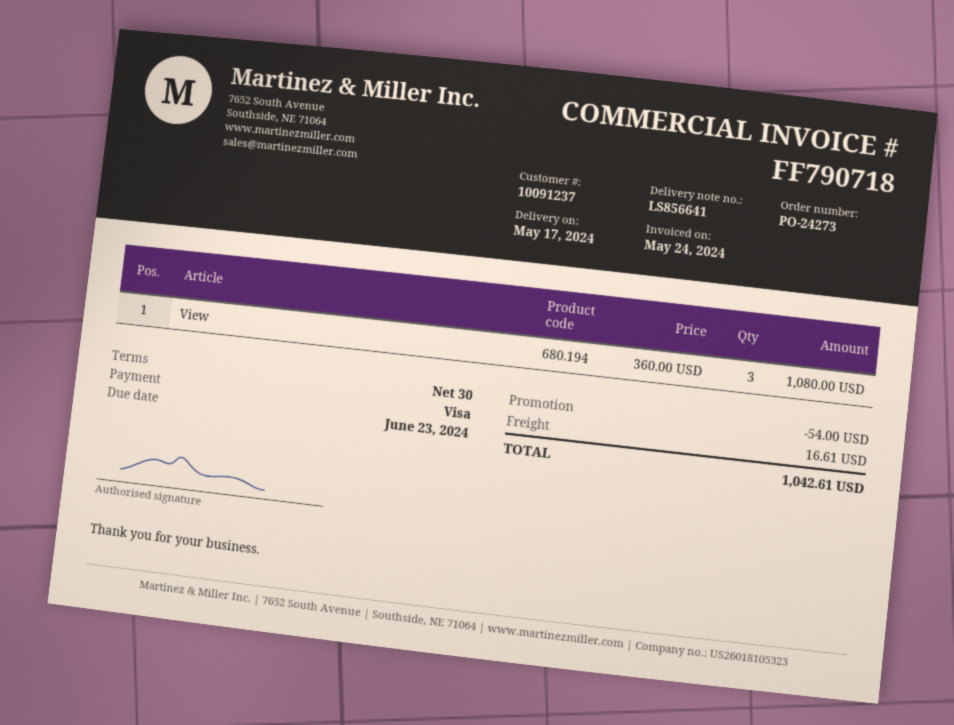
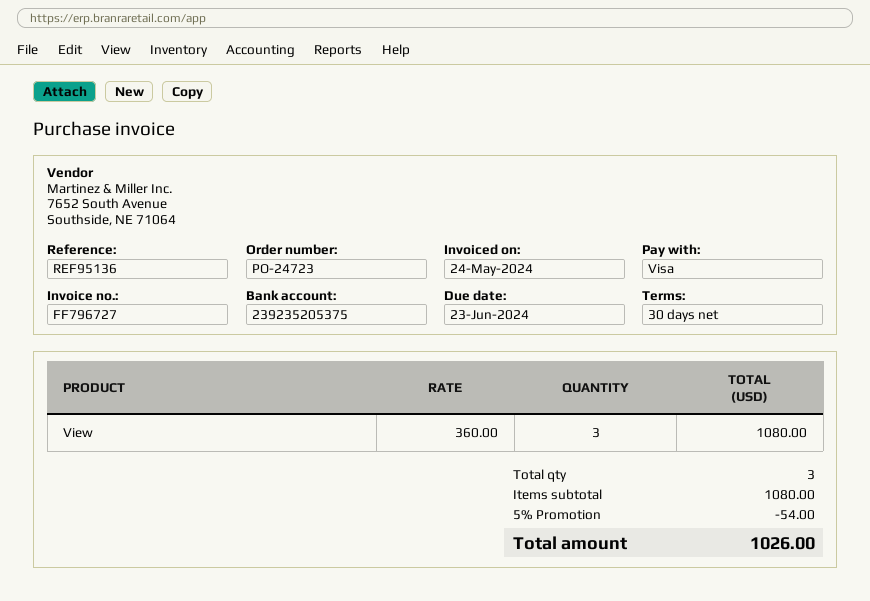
order number: PO-24273 -> PO-24723
invoice number: FF790718 -> FF796727
shipping: 16.61 -> none
total: 1042.61 -> 1026.00

